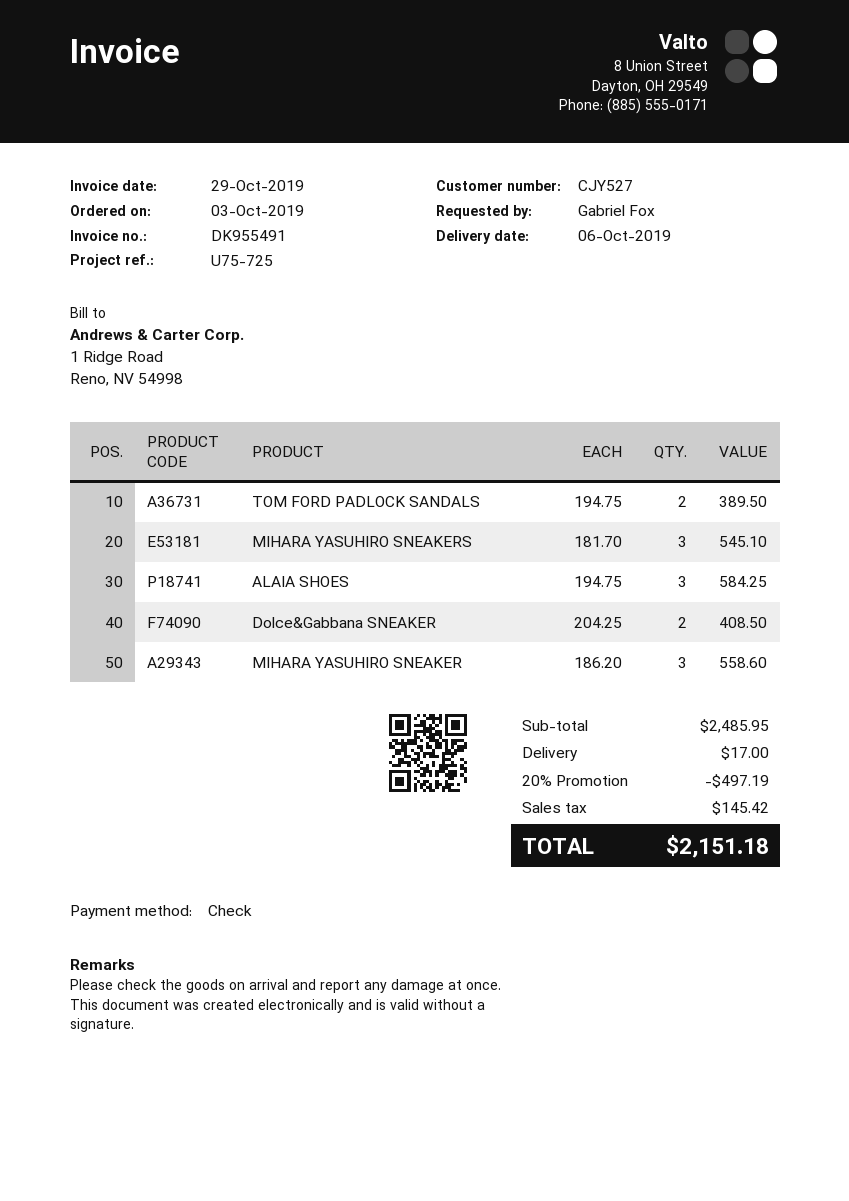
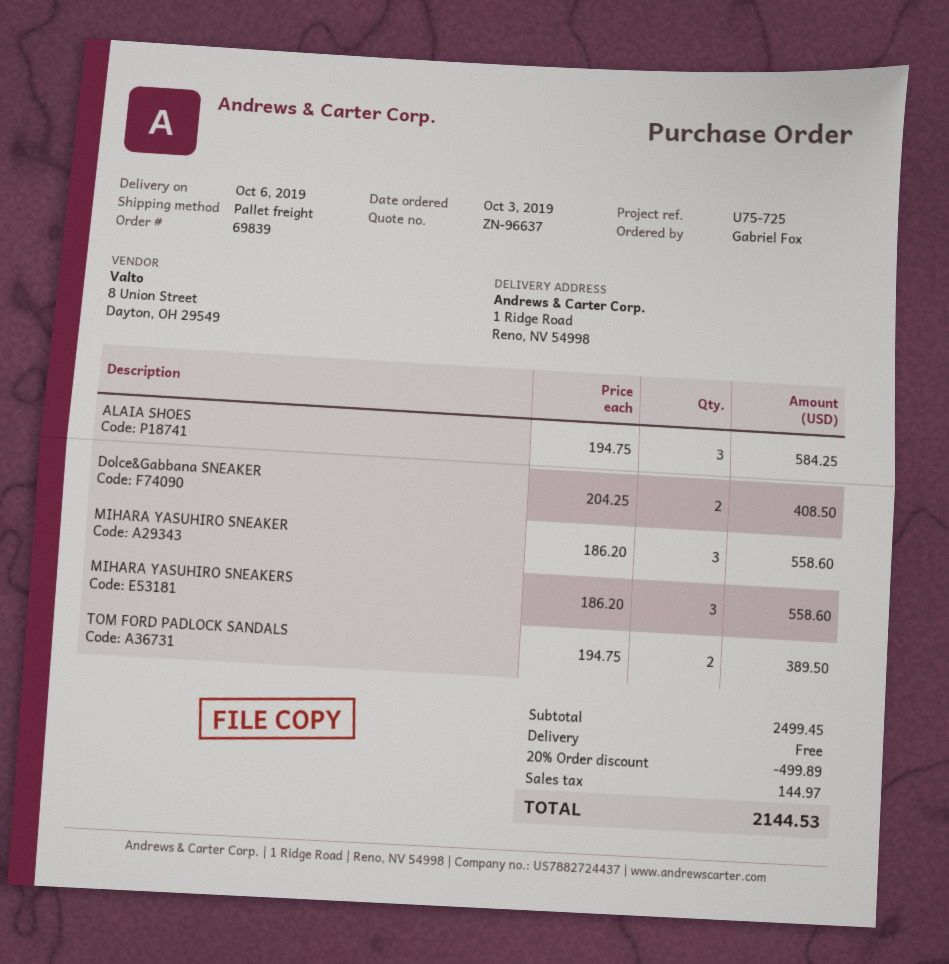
MIHARA YASUHIRO SNEAKERS: 3 x 181.70 = 545.10 -> 3 x 186.20 = 558.60
subtotal: 2485.95 -> 2499.45
discount: 20% = 497.19 -> 20% = 499.89
shipping: 17.00 -> 0.00
tax: 145.42 -> 144.97
total: 2151.18 -> 2144.53

